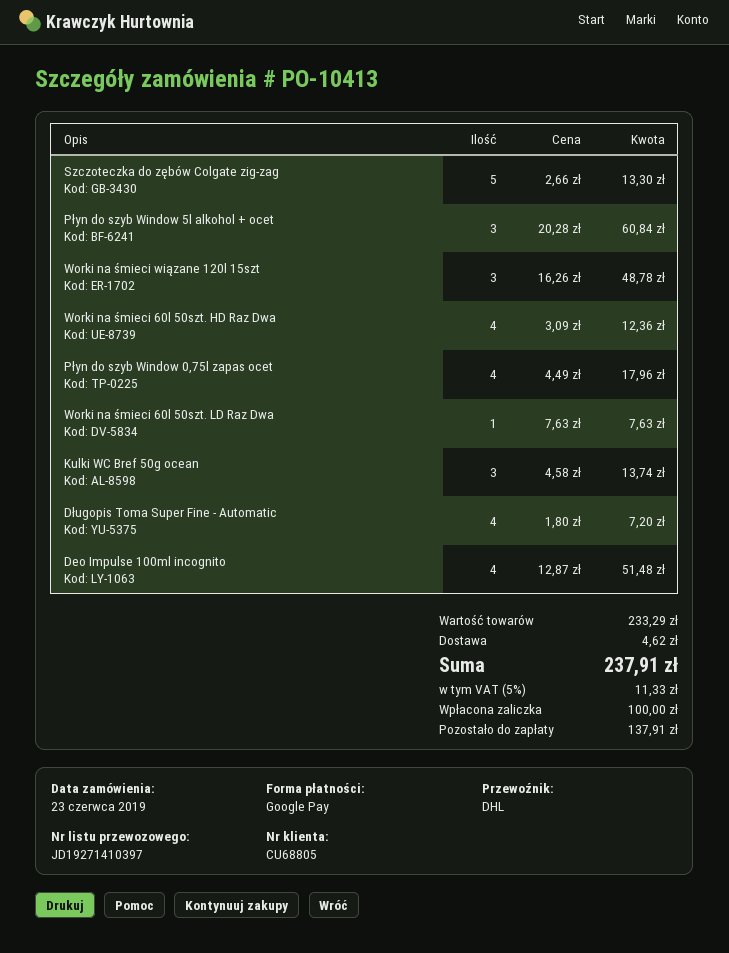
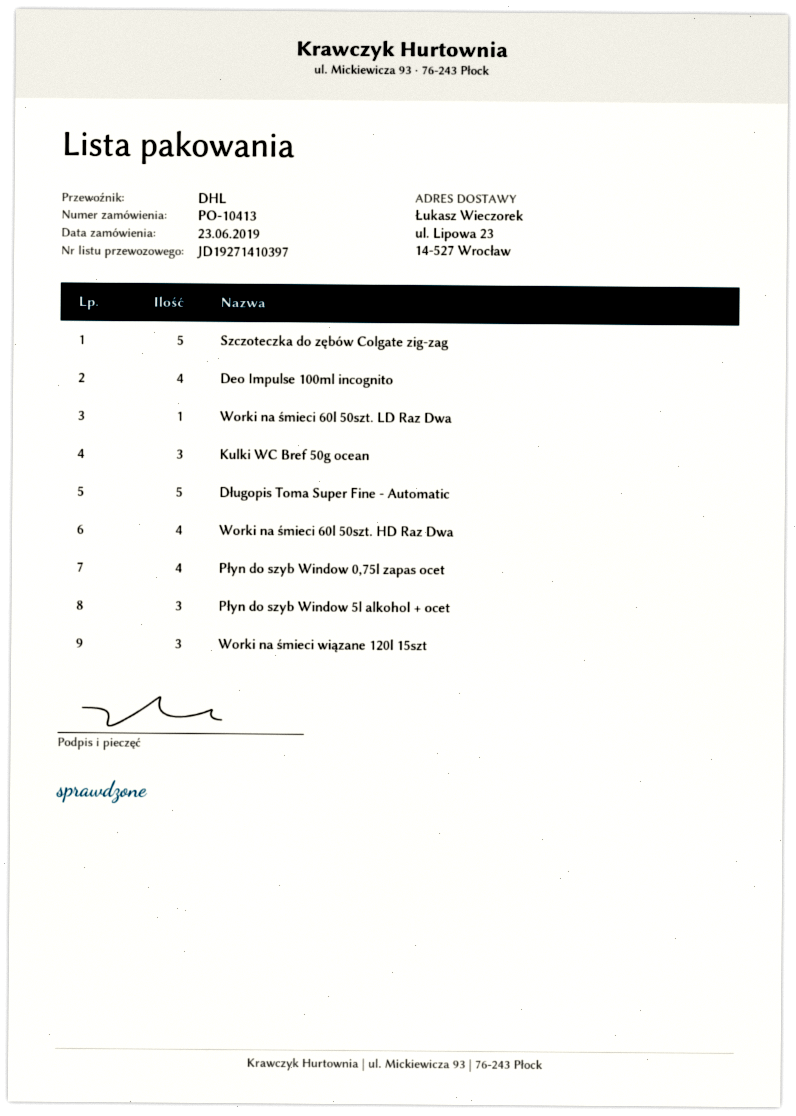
Długopis Toma Super Fine - Automatic: 4 -> 5

